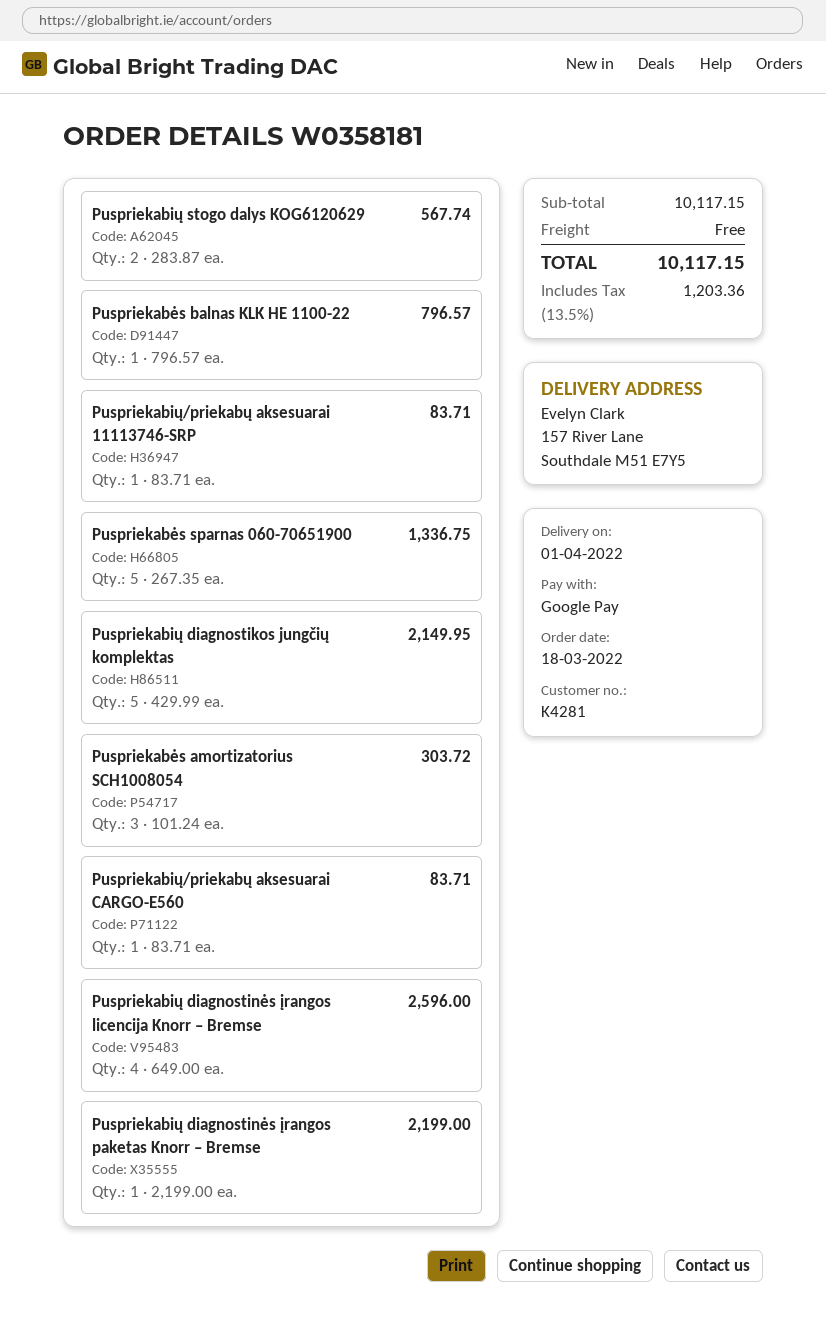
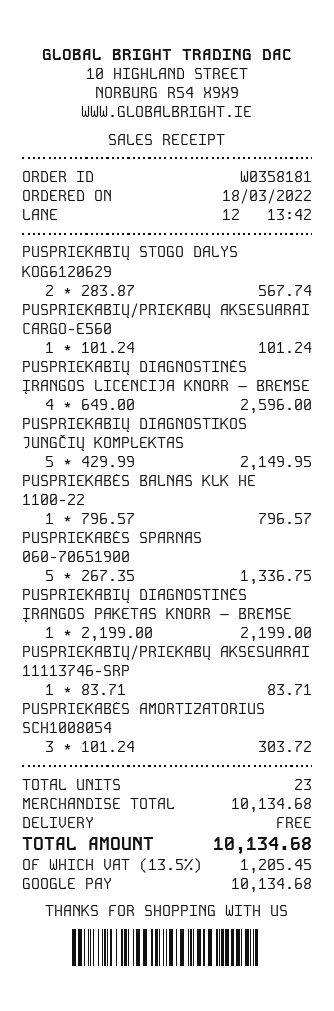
Puspriekabių/priekabų aksesuarai CARGO-E560: 1 x 83.71 = 83.71 -> 1 x 101.24 = 101.24
subtotal: 10117.15 -> 10134.68
tax: 13.5% = 1203.36 -> 13.5% = 1205.45
total: 10117.15 -> 10134.68

